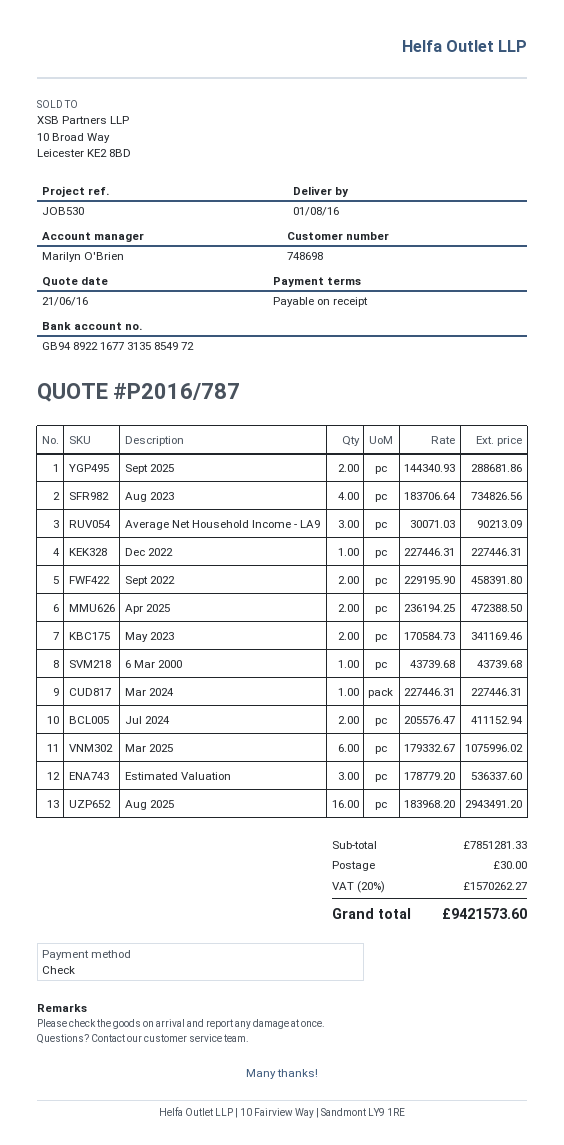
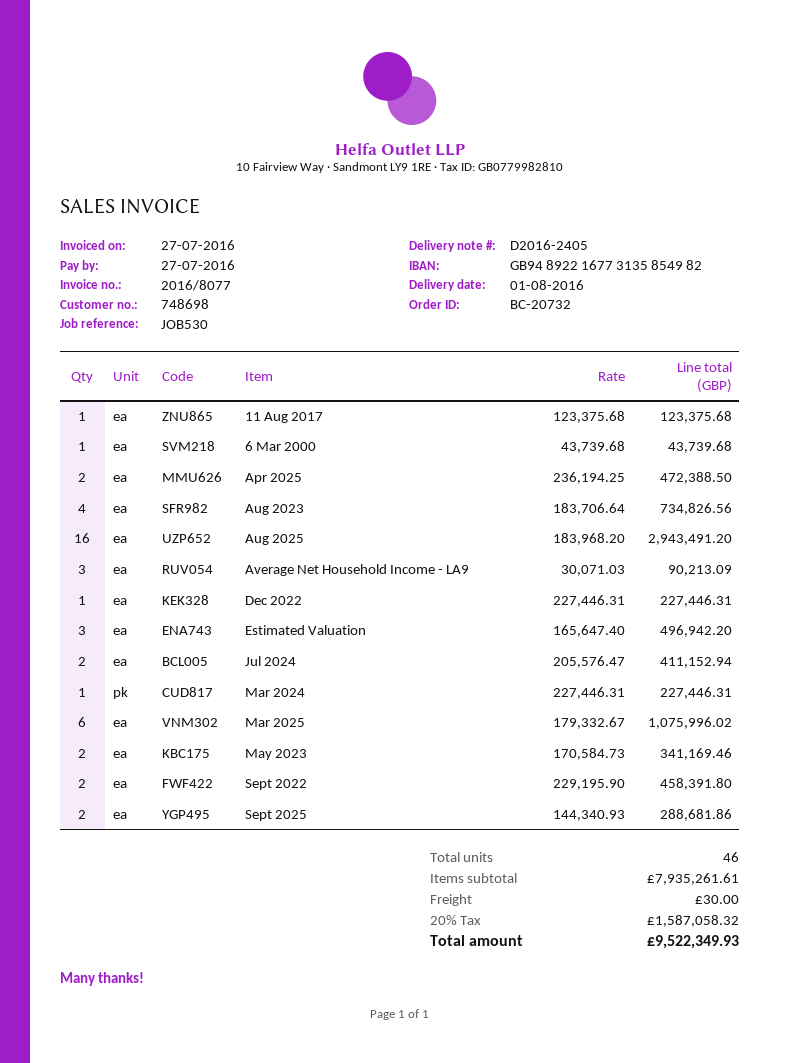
bank account: GB94892216773135854972 -> GB94892216773135854982
Estimated Valuation: 3 x 178779.20 = 536337.60 -> 3 x 165647.40 = 496942.20
11 Aug 2017: none -> 1 x 123375.68 = 123375.68
subtotal: 7851281.33 -> 7935261.61
tax: 20% = 1570262.27 -> 20% = 1587058.32
total: 9421573.60 -> 9522349.93

